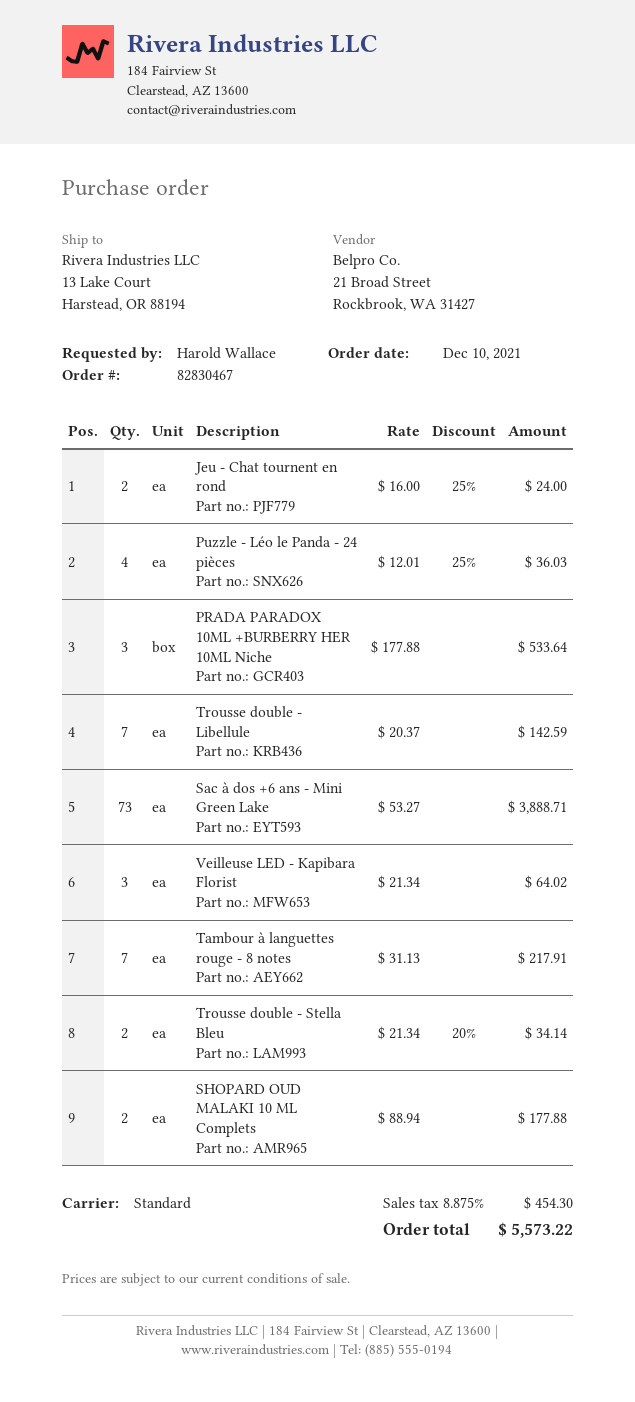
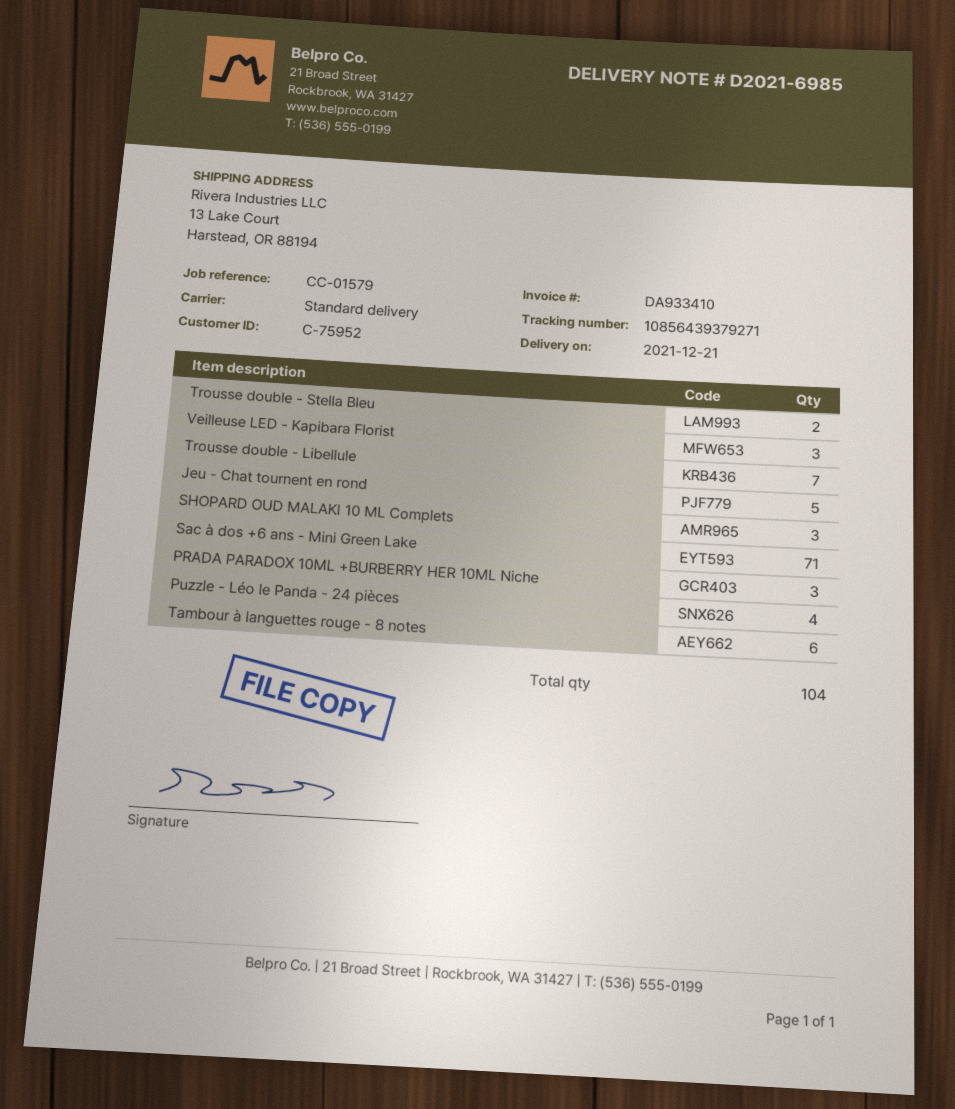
Jeu - Chat tournent en rond: 2 -> 5
Sac à dos +6 ans - Mini Green Lake: 73 -> 71
Tambour à languettes rouge - 8 notes: 7 -> 6
SHOPARD OUD MALAKI 10 ML Complets: 2 -> 3

